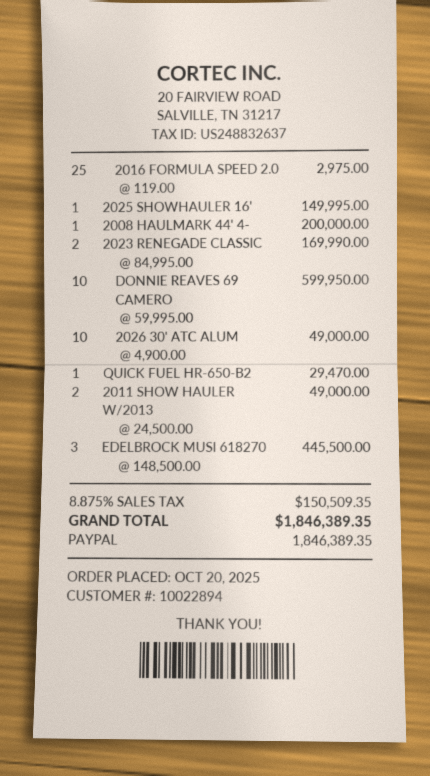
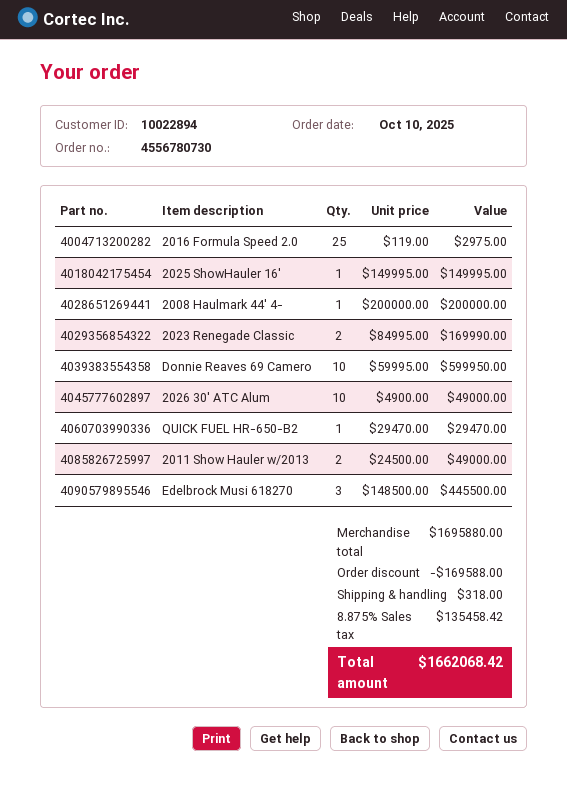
order date: 2025-10-20 -> 2025-10-10
discount: none -> 169588.00
shipping: none -> 318.00
tax: 8.875% = 150509.35 -> 8.875% = 135458.42
total: 1846389.35 -> 1662068.42

